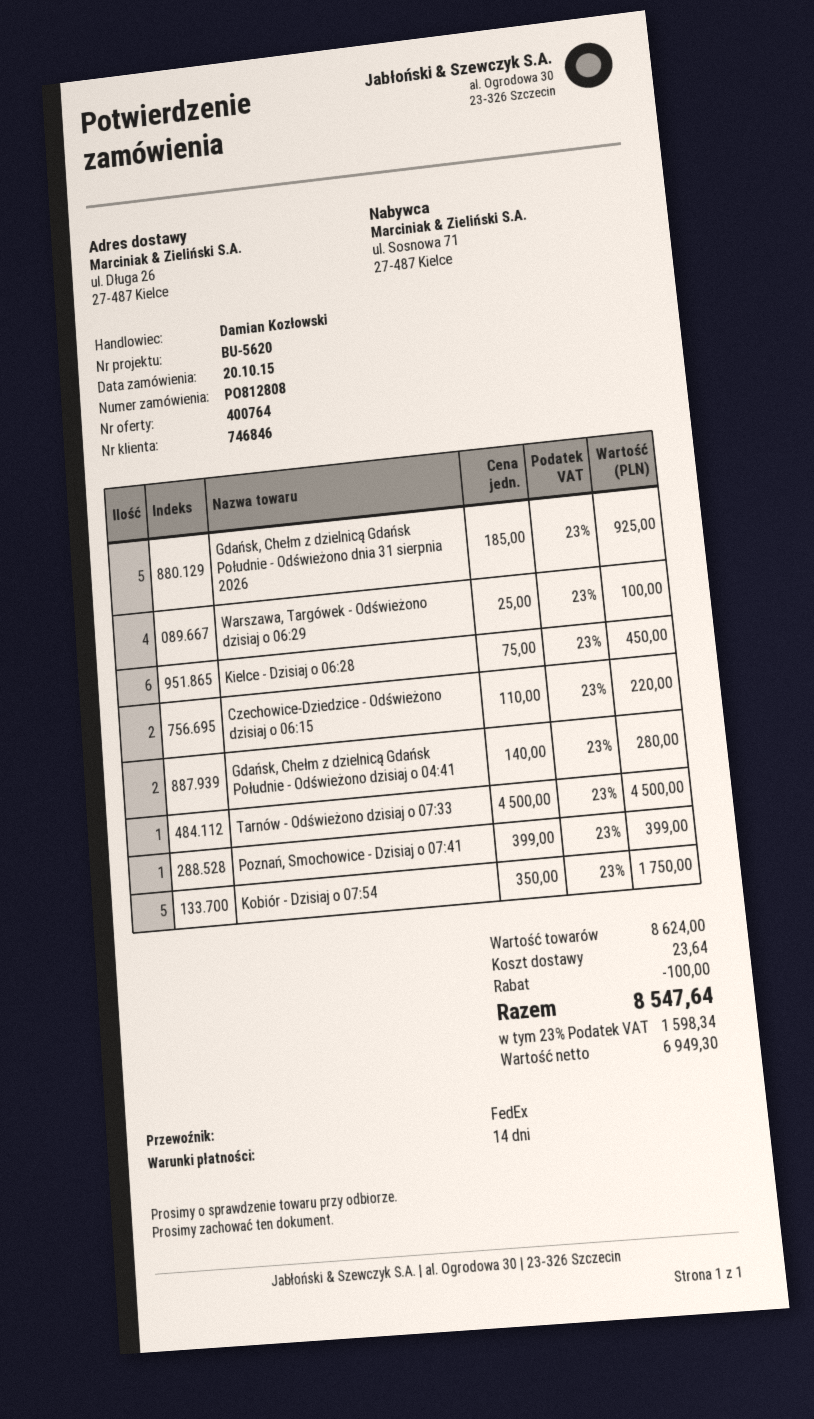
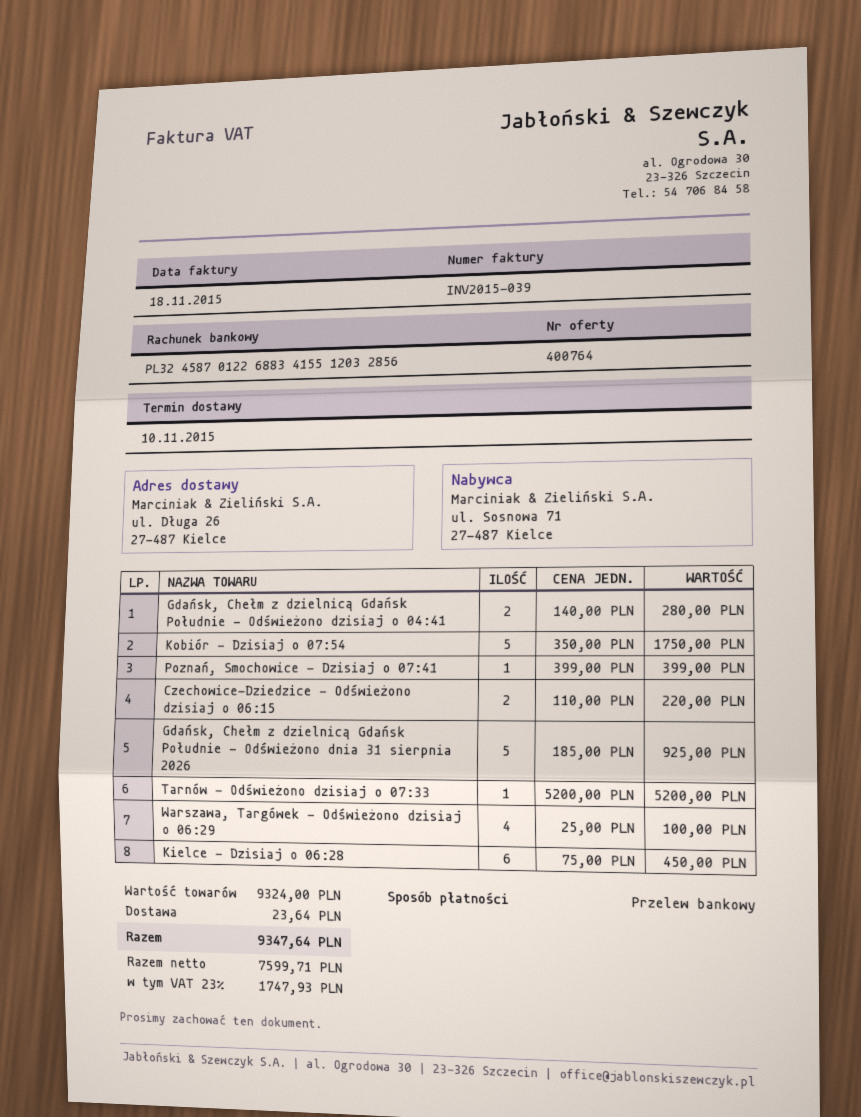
Tarnów - Odświeżono dzisiaj o 07:33: 1 x 4500.00 = 4500.00 -> 1 x 5200.00 = 5200.00
subtotal: 8624.00 -> 9324.00
discount: 100.00 -> none
net: 6949.30 -> 7599.71
tax: 23% = 1598.34 -> 23% = 1747.93
total: 8547.64 -> 9347.64

